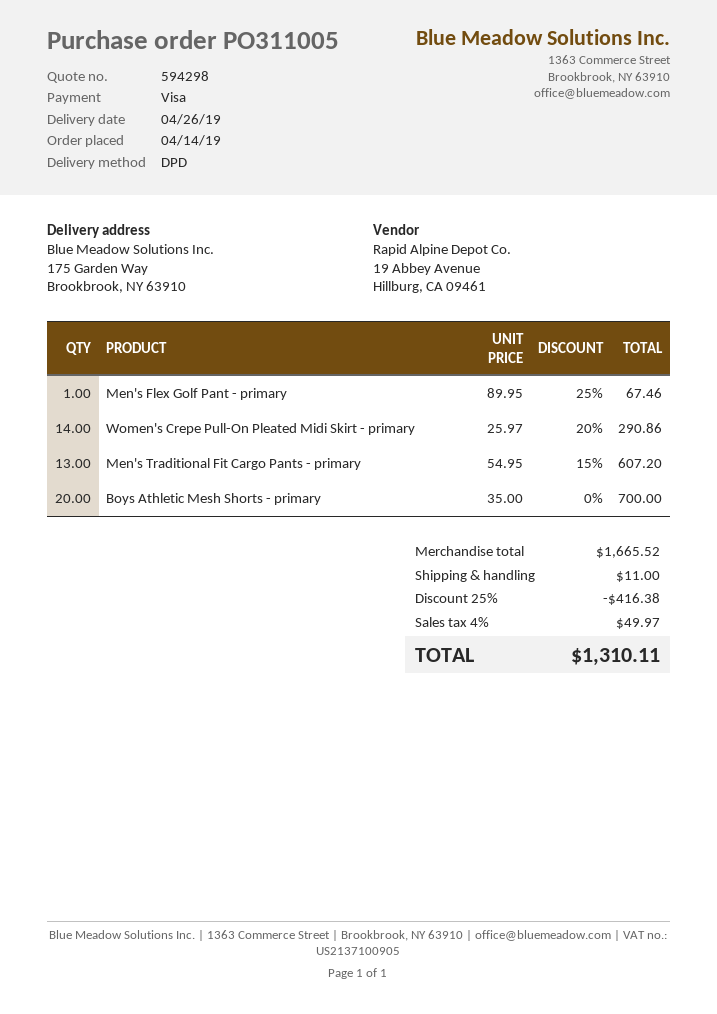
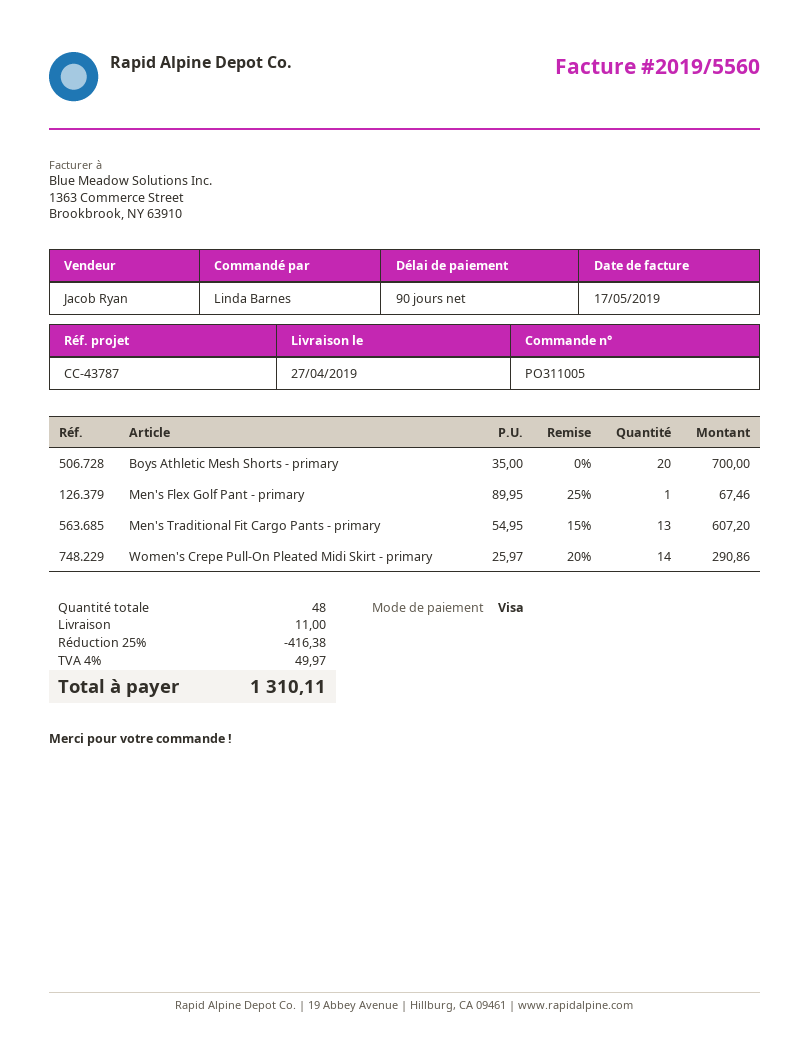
delivery date: 2019-04-26 -> 2019-04-27

